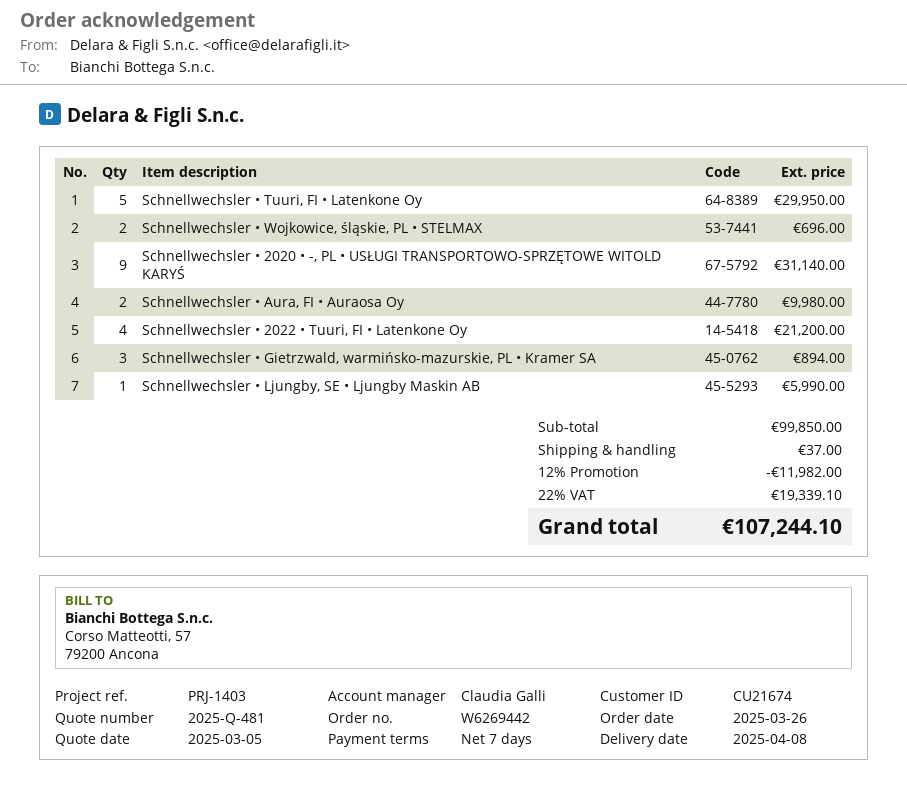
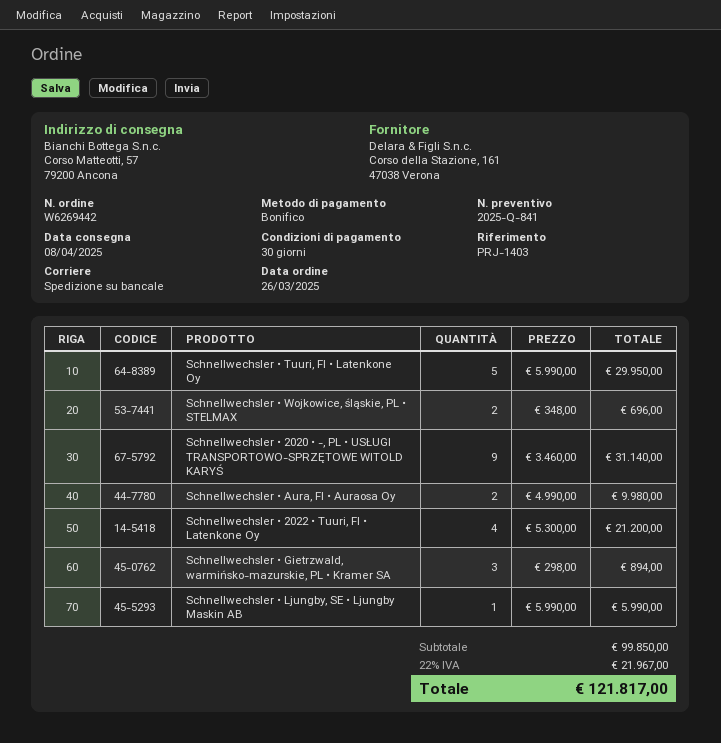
quote number: 2025-Q-481 -> 2025-Q-841
payment terms: 7 days -> 30 days
discount: 12% = 11982.00 -> none
shipping: 37.00 -> none
tax: 22% = 19339.10 -> 22% = 21967.00
total: 107244.10 -> 121817.00

